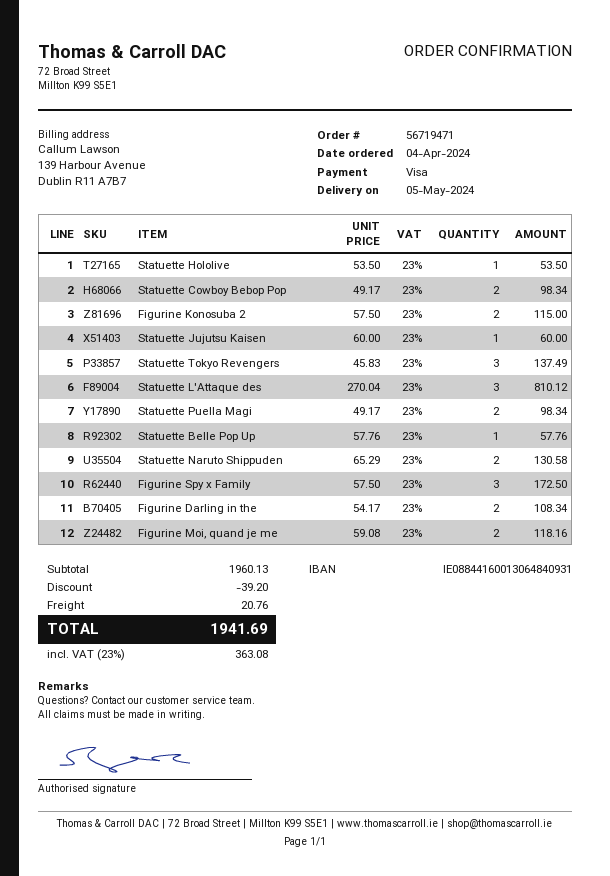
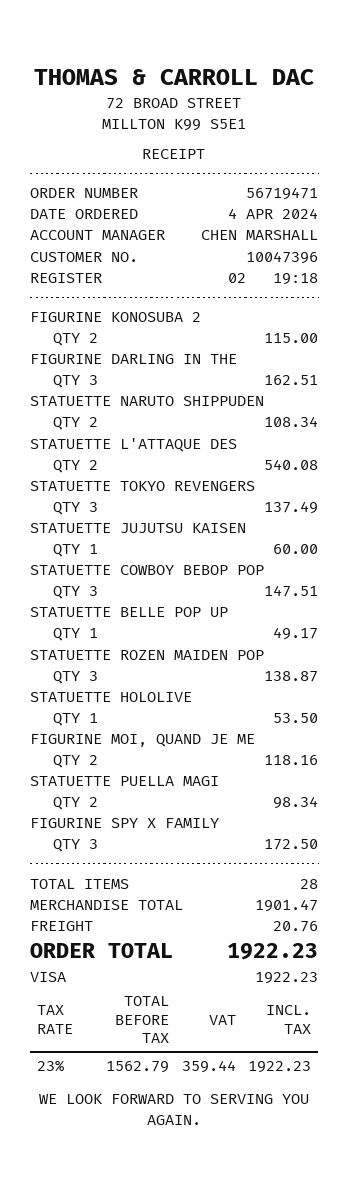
Statuette Cowboy Bebop Pop: 2 for 98.34 -> 3 for 147.51
Statuette L'Attaque des: 3 for 810.12 -> 2 for 540.08
Statuette Belle Pop Up: 1 for 57.76 -> 1 for 49.17
Statuette Naruto Shippuden: 2 for 130.58 -> 2 for 108.34
Figurine Darling in the: 2 for 108.34 -> 3 for 162.51
STATUETTE ROZEN MAIDEN POP: none -> 3 for 138.87
subtotal: 1960.13 -> 1901.47
discount: 39.20 -> none
tax: 23% = 363.08 -> 23% = 359.44
total: 1941.69 -> 1922.23

